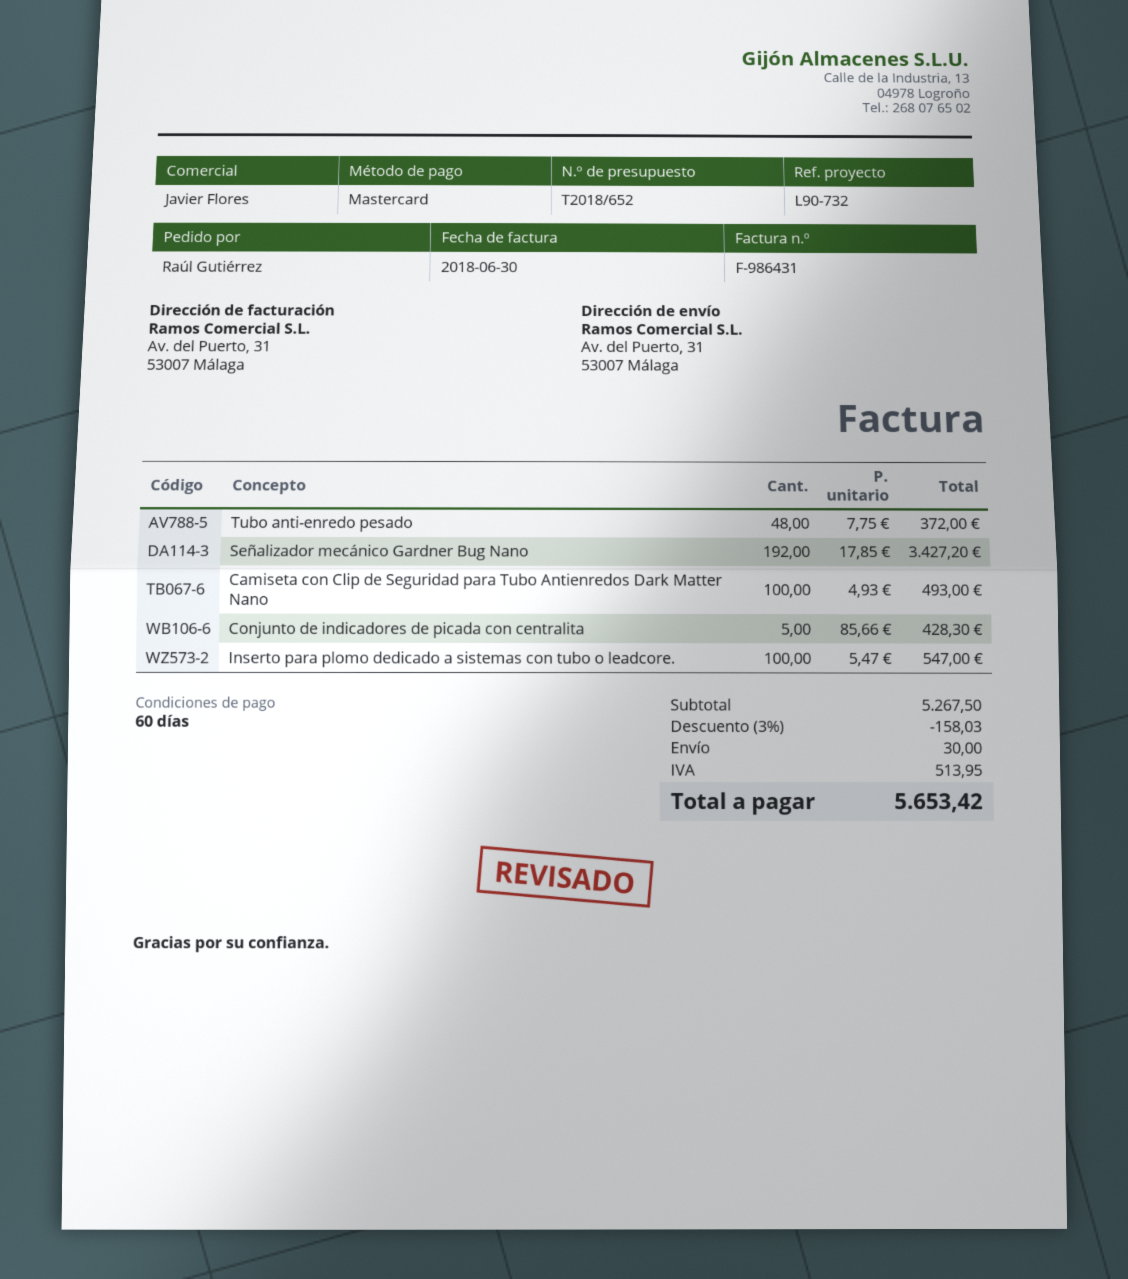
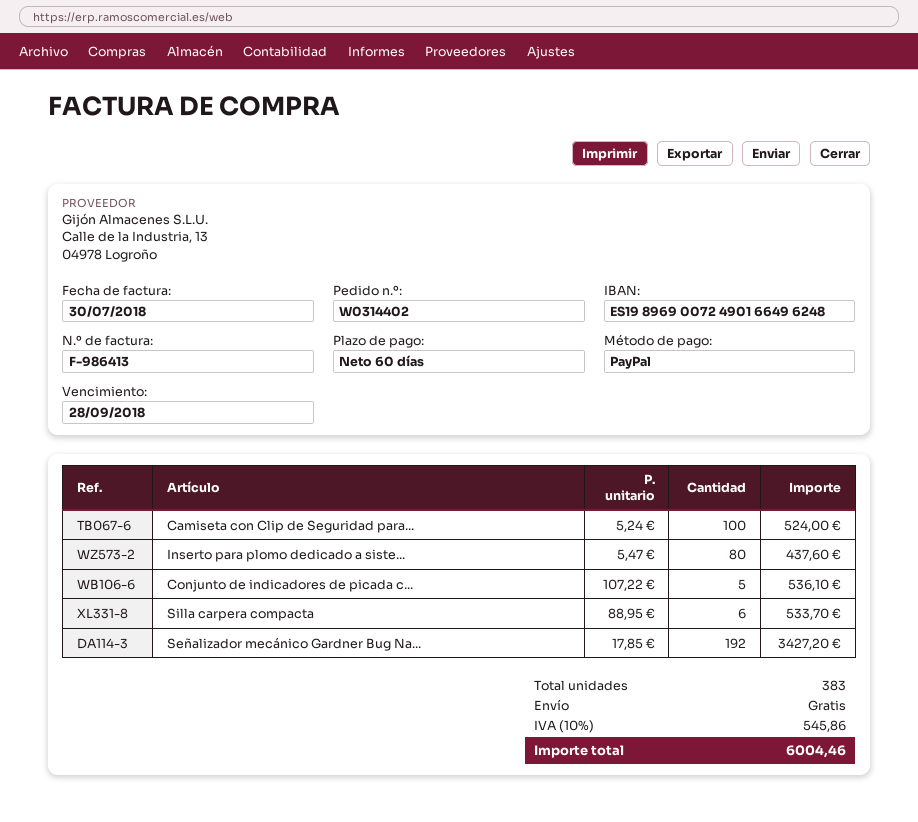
invoice number: F-986431 -> F-986413
invoice date: 2018-06-30 -> 2018-07-30
payment method: Mastercard -> PayPal
Tubo anti-enredo pesado: 48 x 7.75 = 372.00 -> none
Camiseta con Clip de Seguridad para Tubo Antienredos Dark Matter Nano: 100 x 4.93 = 493.00 -> 100 x 5.24 = 524.00
Conjunto de indicadores de picada con centralita: 5 x 85.66 = 428.30 -> 5 x 107.22 = 536.10
Inserto para plomo dedicado a sistemas con tubo o leadcore.: 100 x 5.47 = 547.00 -> 80 x 5.47 = 437.60
Silla carpera compacta: none -> 6 x 88.95 = 533.70
discount: 3% = 158.03 -> none
shipping: 30.00 -> 0.00
tax: 513.95 -> 545.86
total: 5653.42 -> 6004.46

